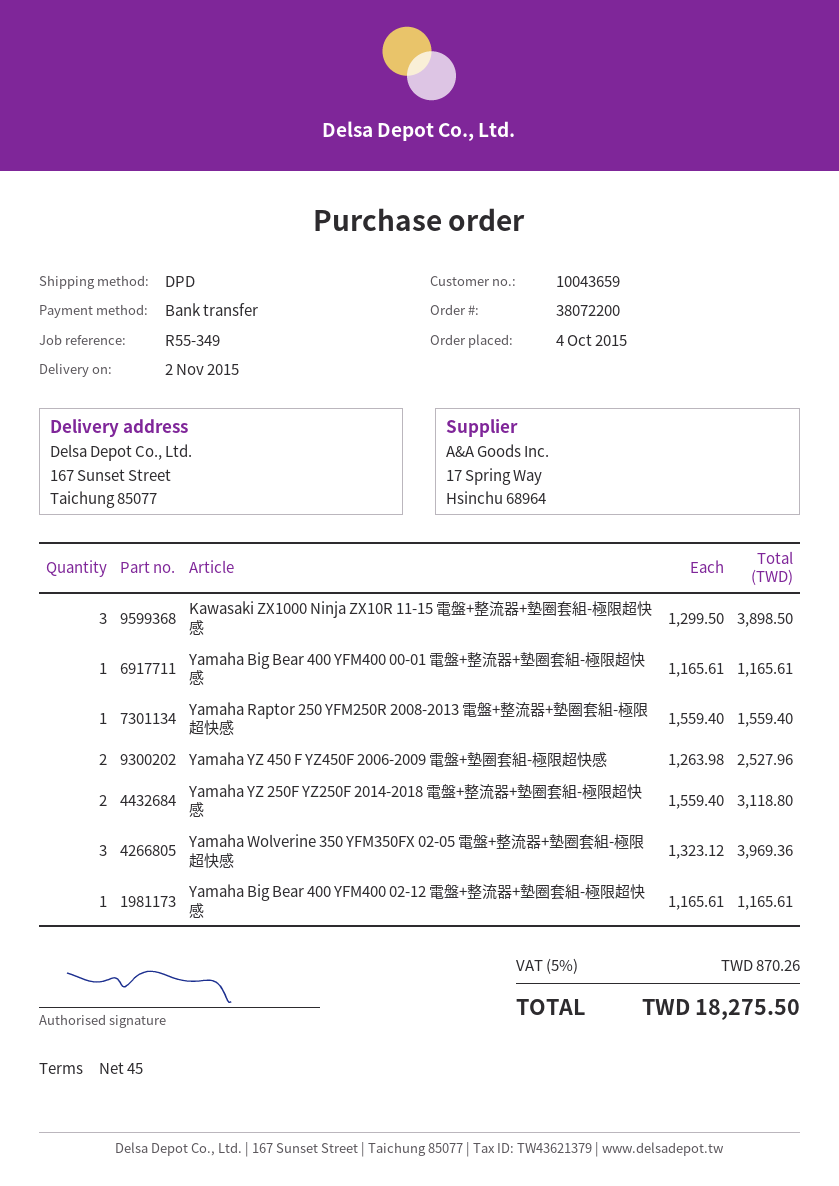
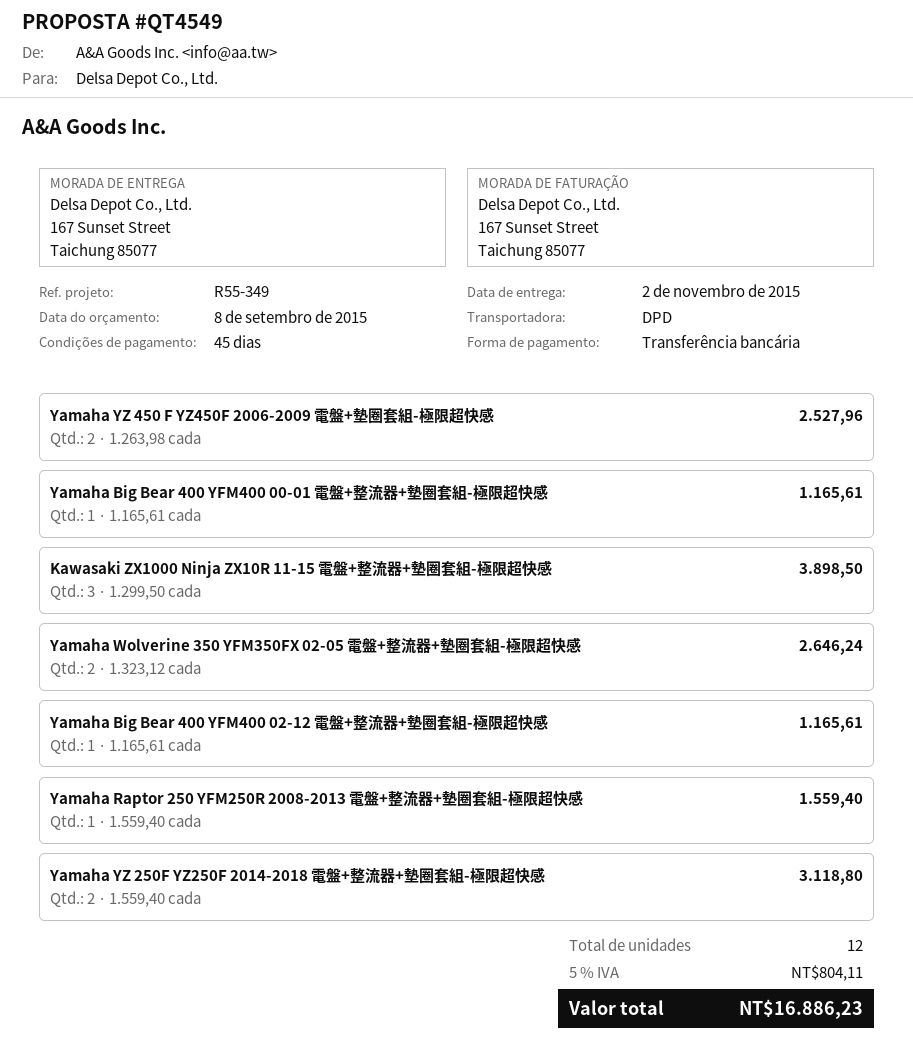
Yamaha Wolverine 350 YFM350FX 02-05 電盤+整流器+墊圈套組-極限超快感: 3 x 1323.12 = 3969.36 -> 2 x 1323.12 = 2646.24
tax: 5% = 870.26 -> 5% = 804.11
total: 18275.50 -> 16886.23

